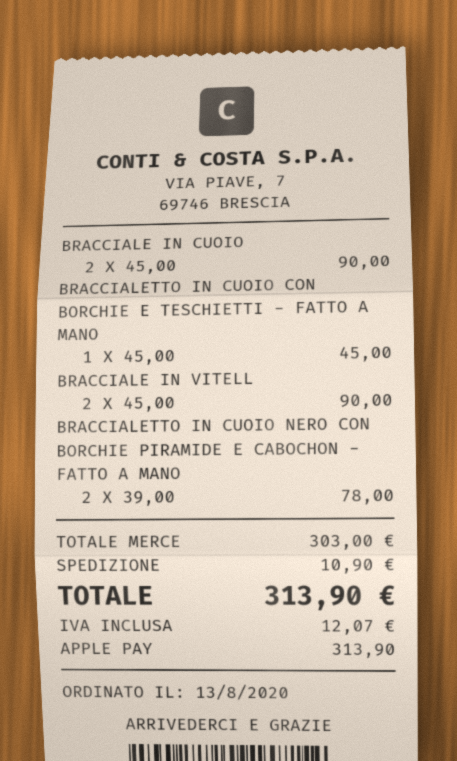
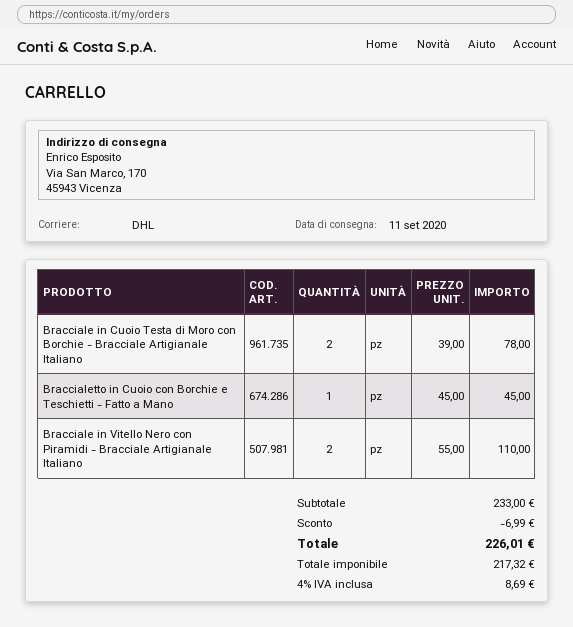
BRACCIALE IN CUOIO: 2 x 45.00 = 90.00 -> 2 x 39.00 = 78.00
BRACCIALE IN VITELL: 2 x 45.00 = 90.00 -> 2 x 55.00 = 110.00
BRACCIALETTO IN CUOIO NERO CON BORCHIE PIRAMIDE E CABOCHON - FATTO A MANO: 2 x 39.00 = 78.00 -> none
subtotal: 303.00 -> 233.00
discount: none -> 6.99
shipping: 10.90 -> none
tax: 12.07 -> 8.69
total: 313.90 -> 226.01

